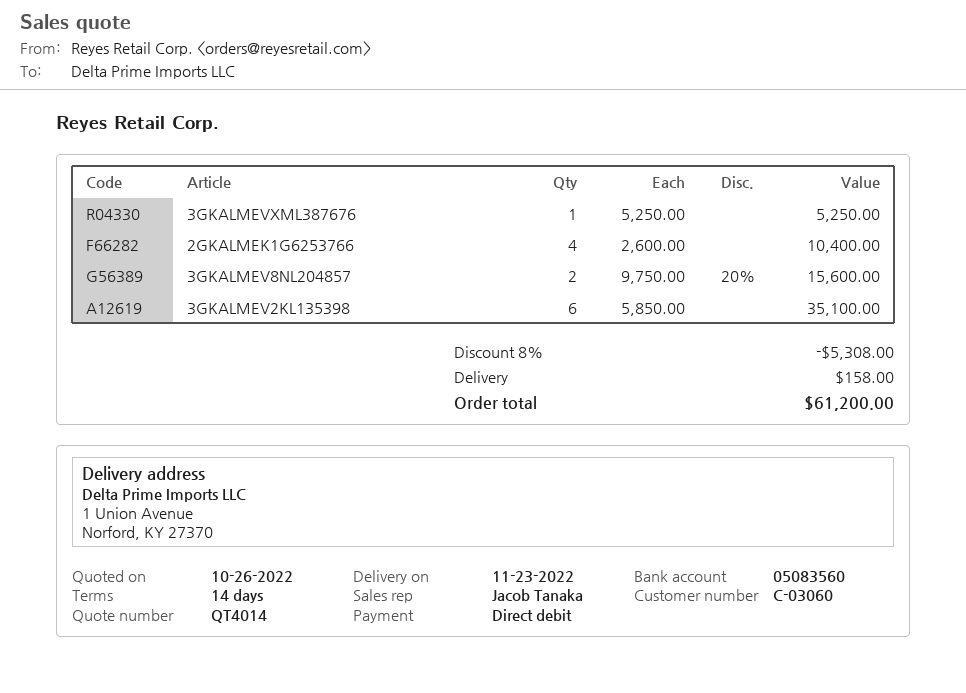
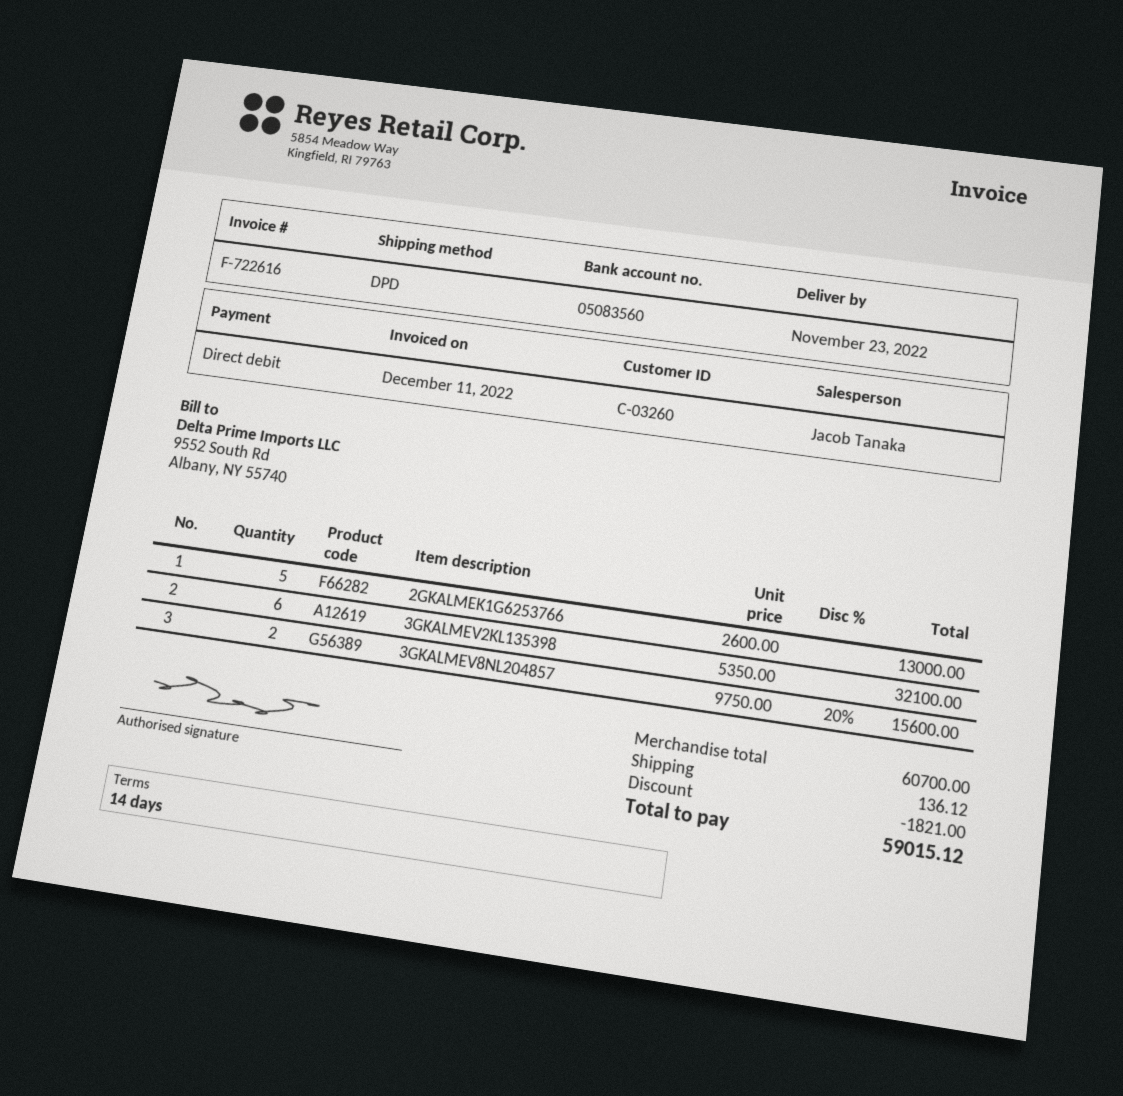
customer number: C-03060 -> C-03260
3GKALMEVXML387676: 1 x 5250.00 = 5250.00 -> none
2GKALMEK1G6253766: 4 x 2600.00 = 10400.00 -> 5 x 2600.00 = 13000.00
3GKALMEV2KL135398: 6 x 5850.00 = 35100.00 -> 6 x 5350.00 = 32100.00
discount: 5308.00 -> 1821.00
shipping: 158.00 -> 136.12
total: 61200.00 -> 59015.12

